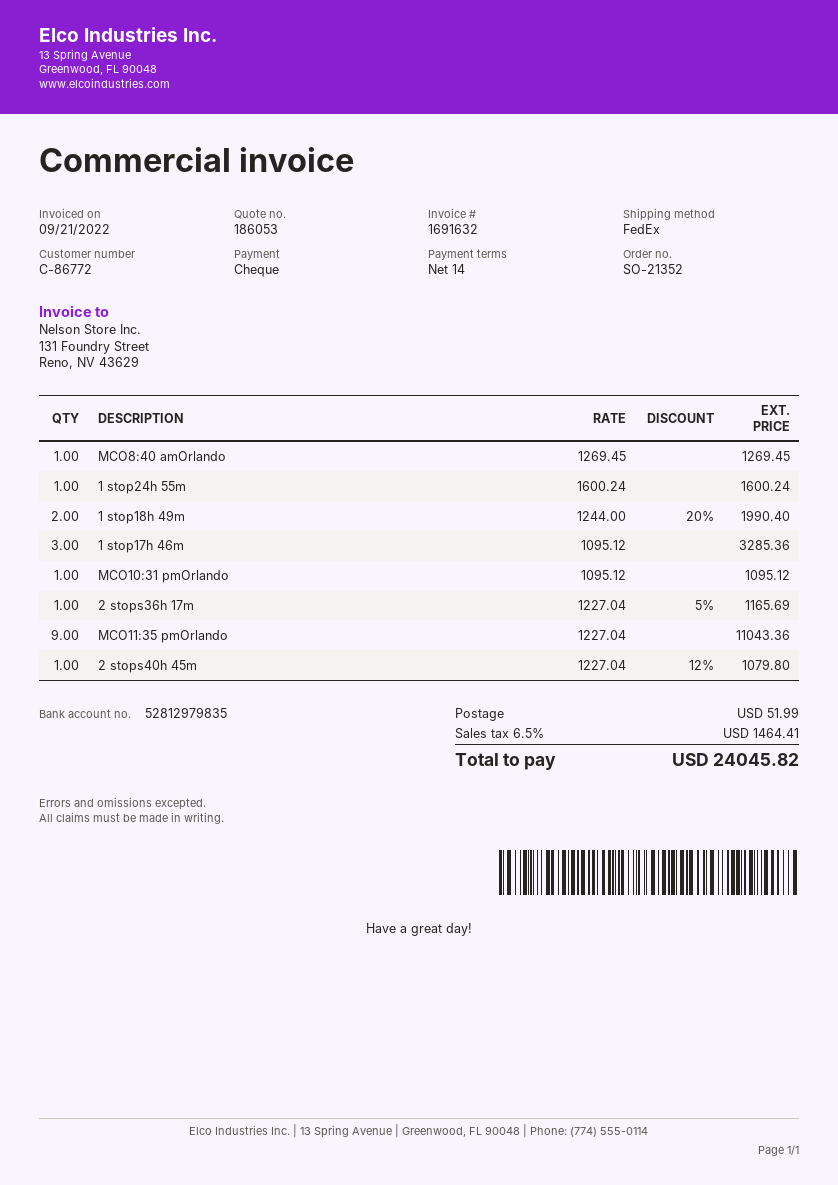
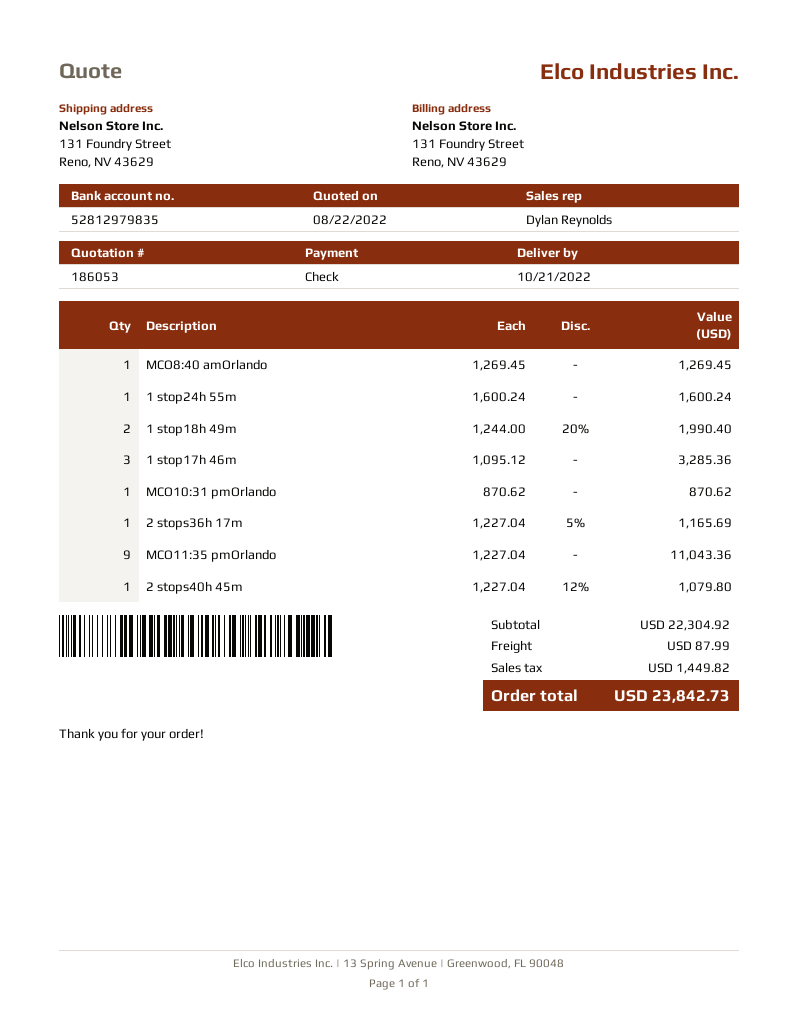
MCO10:31 pmOrlando: 1 x 1095.12 = 1095.12 -> 1 x 870.62 = 870.62
shipping: 51.99 -> 87.99
tax: 1464.41 -> 1449.82
total: 24045.82 -> 23842.73

